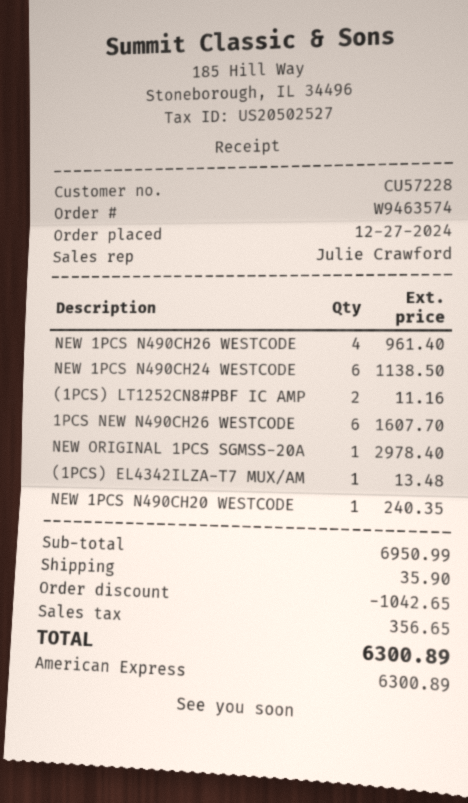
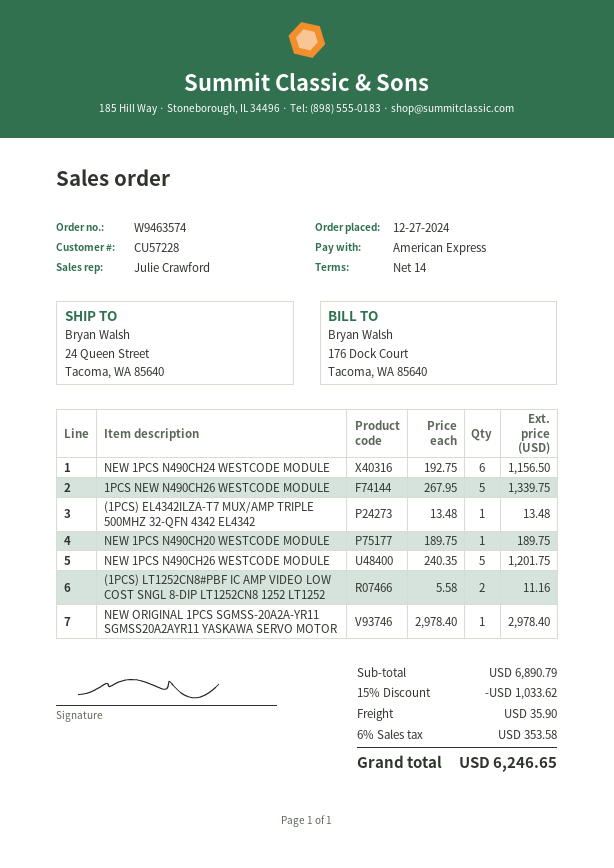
NEW 1PCS N490CH26 WESTCODE: 4 for 961.40 -> 5 for 1201.75
NEW 1PCS N490CH24 WESTCODE: 6 for 1138.50 -> 6 for 1156.50
1PCS NEW N490CH26 WESTCODE: 6 for 1607.70 -> 5 for 1339.75
NEW 1PCS N490CH20 WESTCODE: 1 for 240.35 -> 1 for 189.75
subtotal: 6950.99 -> 6890.79
discount: 1042.65 -> 1033.62
tax: 356.65 -> 353.58
total: 6300.89 -> 6246.65

